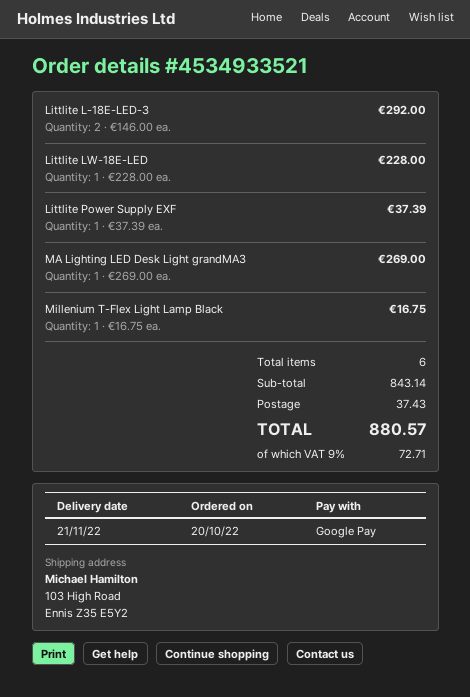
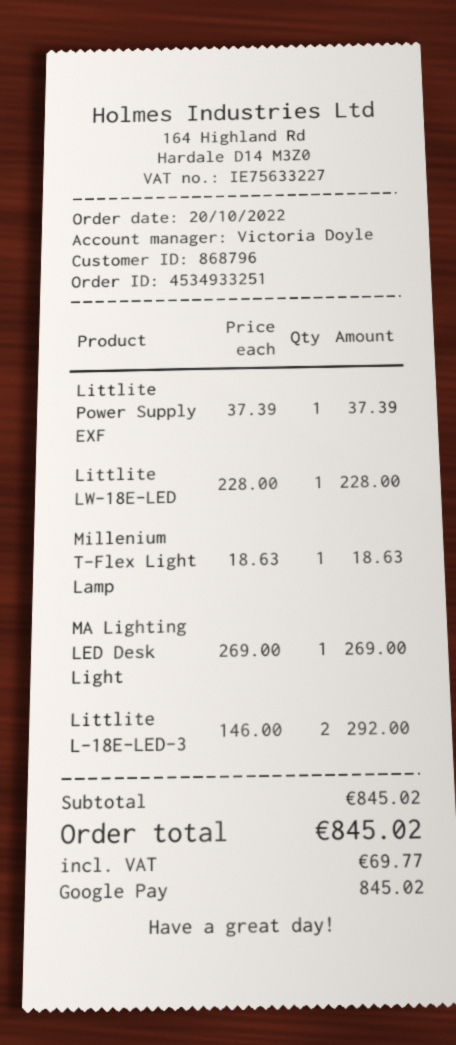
order number: 4534933521 -> 4534933251
Millenium T-Flex Light Lamp Black: 1 x 16.75 = 16.75 -> 1 x 18.63 = 18.63
subtotal: 843.14 -> 845.02
shipping: 37.43 -> none
tax: 72.71 -> 69.77
total: 880.57 -> 845.02

